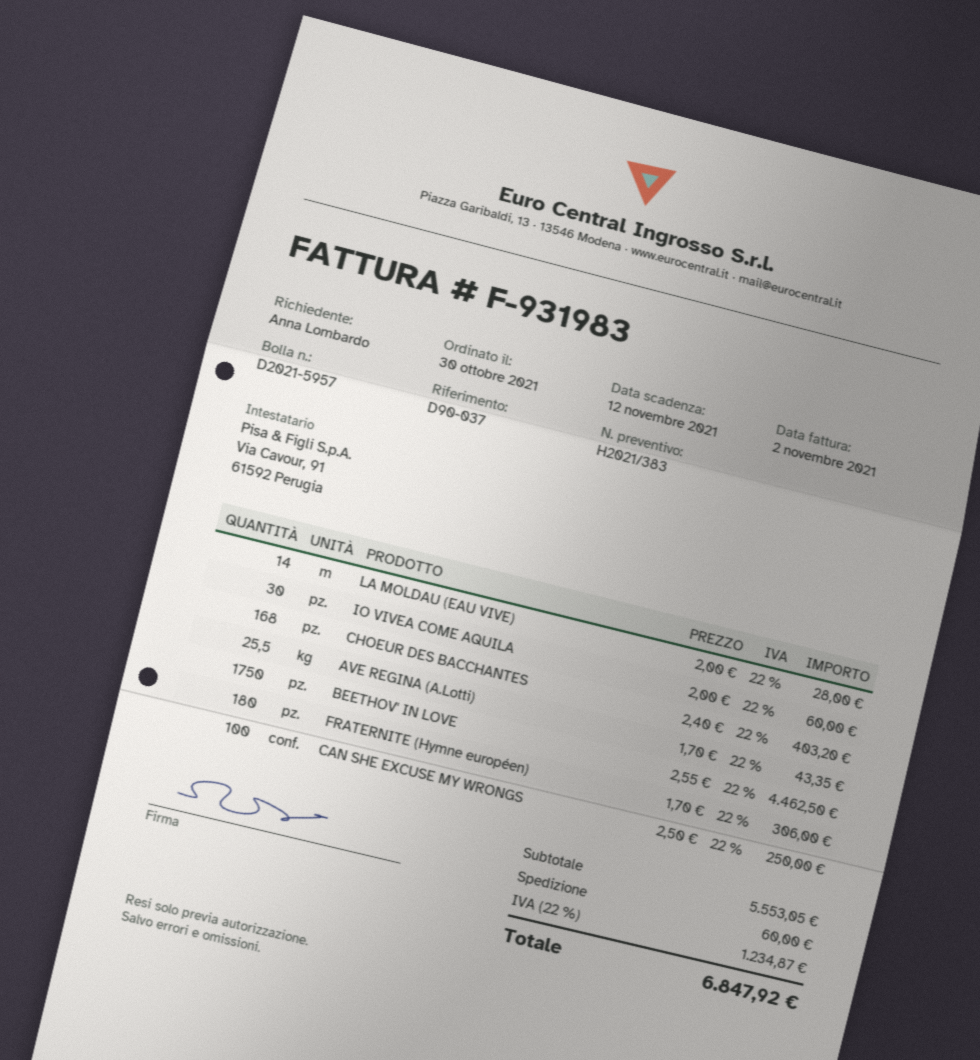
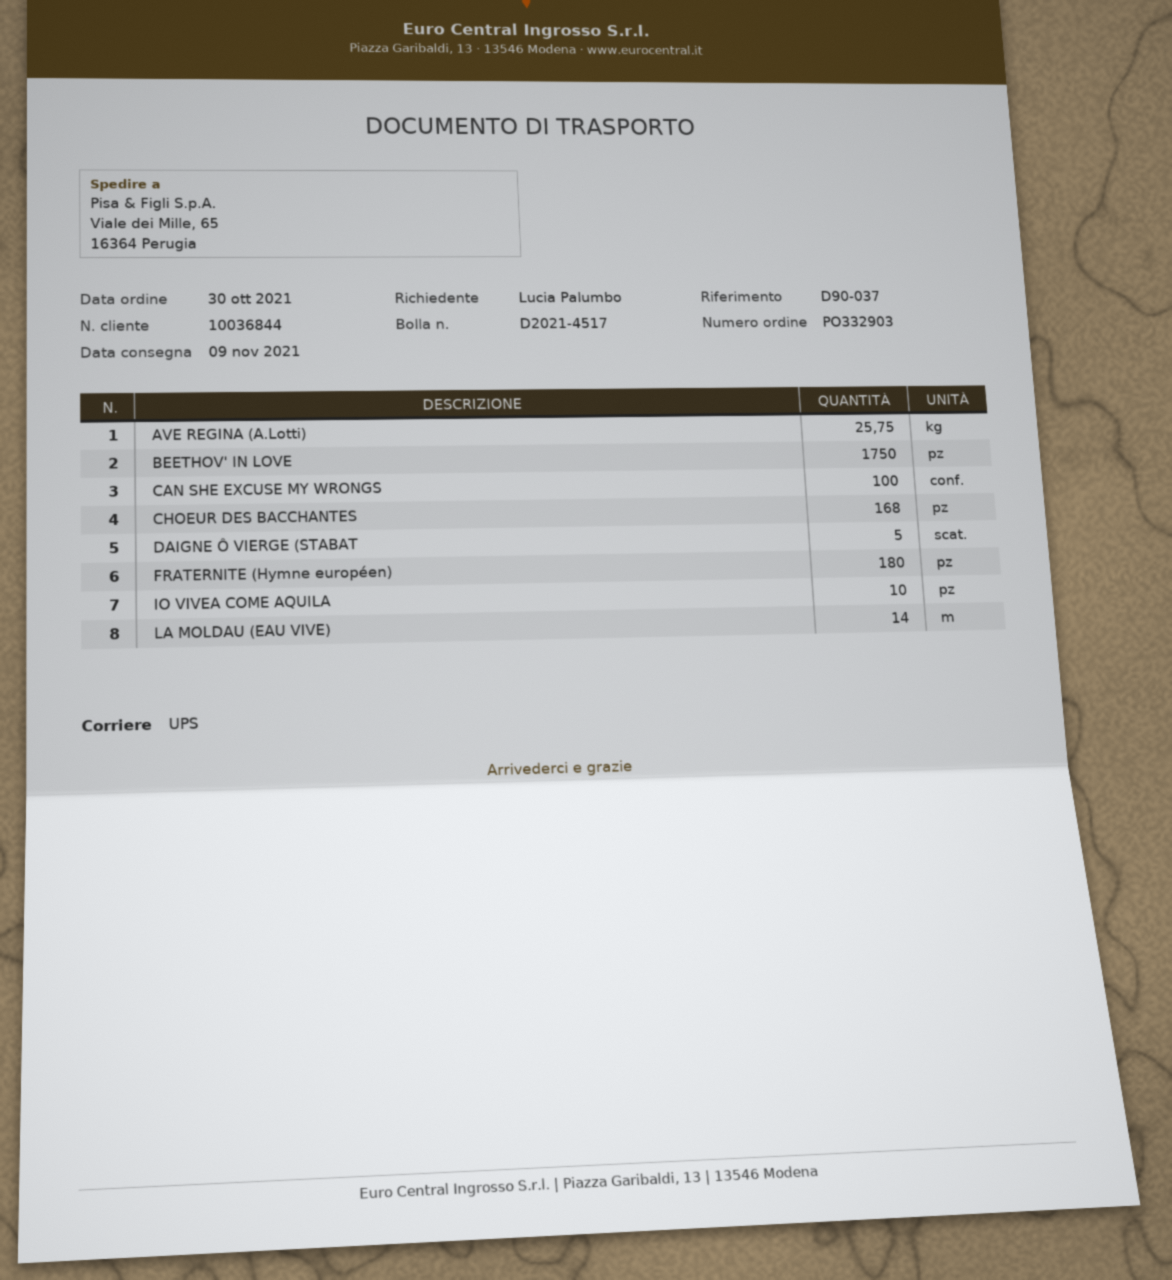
delivery note number: D2021-5957 -> D2021-4517
ordered by: Anna Lombardo -> Lucia Palumbo
IO VIVEA COME AQUILA: 30 -> 10
AVE REGINA (A.Lotti): 25.5 -> 25.75
DAIGNE Ô VIERGE (STABAT: none -> 5

